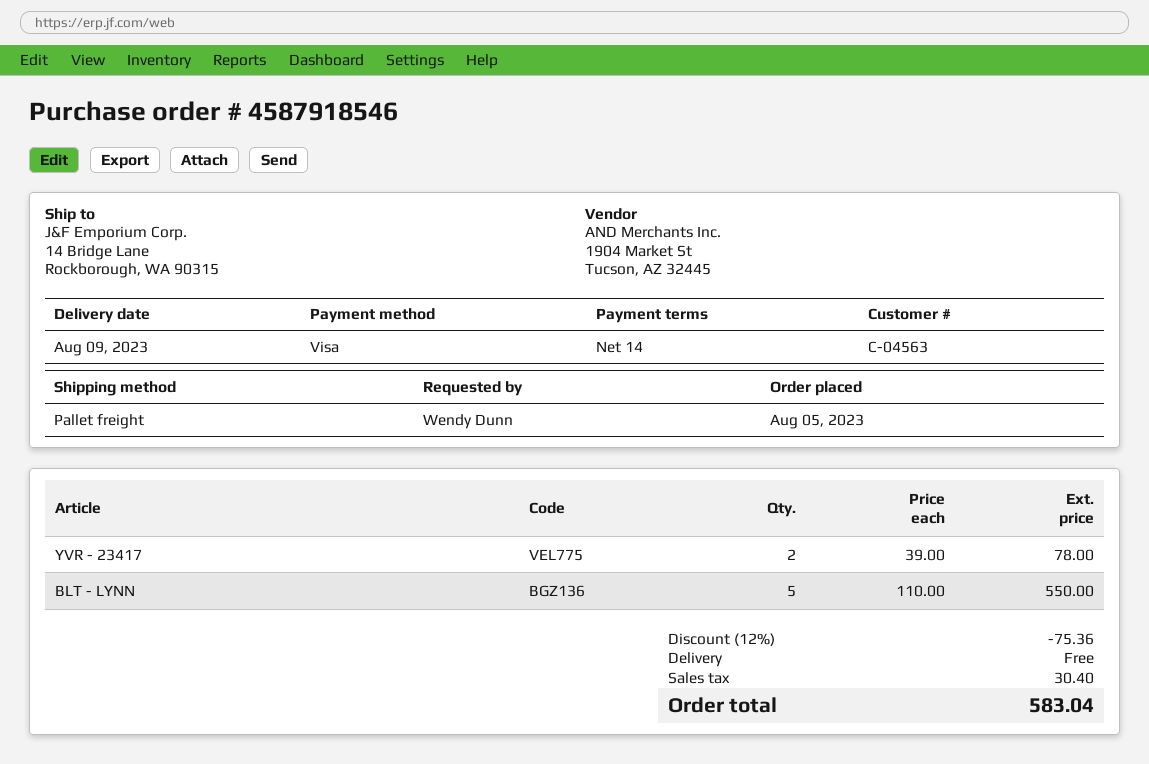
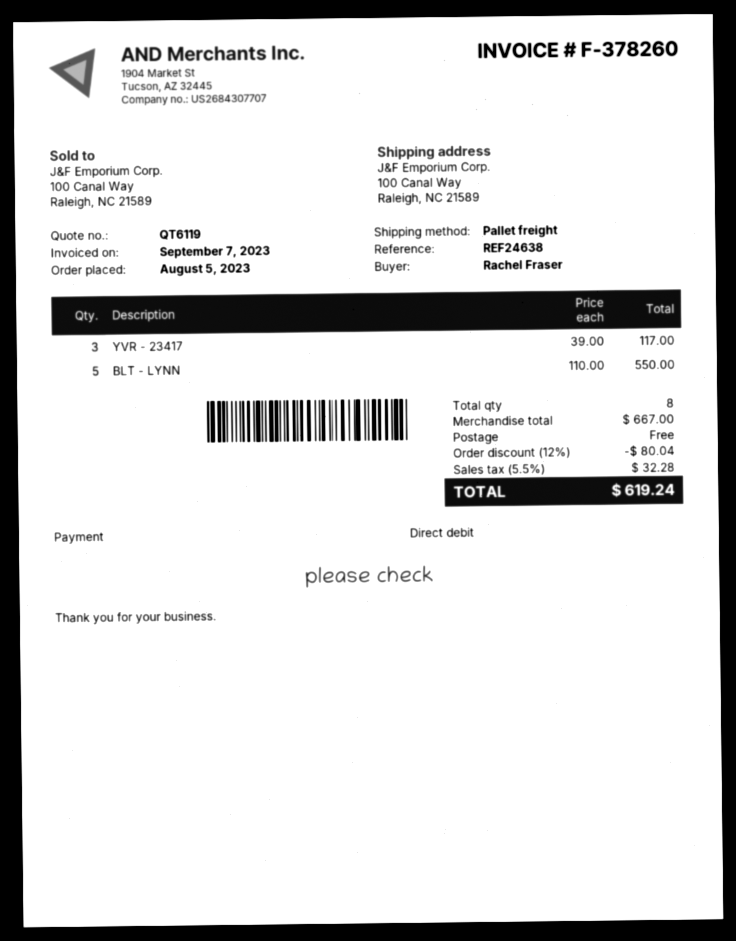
ordered by: Wendy Dunn -> Rachel Fraser
payment method: Visa -> direct debit
ship to: 14 Bridge Lane, Rockborough, WA 90315 -> 100 Canal Way, Raleigh, NC 21589
YVR - 23417: 2 x 39.00 = 78.00 -> 3 x 39.00 = 117.00
discount: 12% = 75.36 -> 12% = 80.04
tax: 30.40 -> 32.28
total: 583.04 -> 619.24

